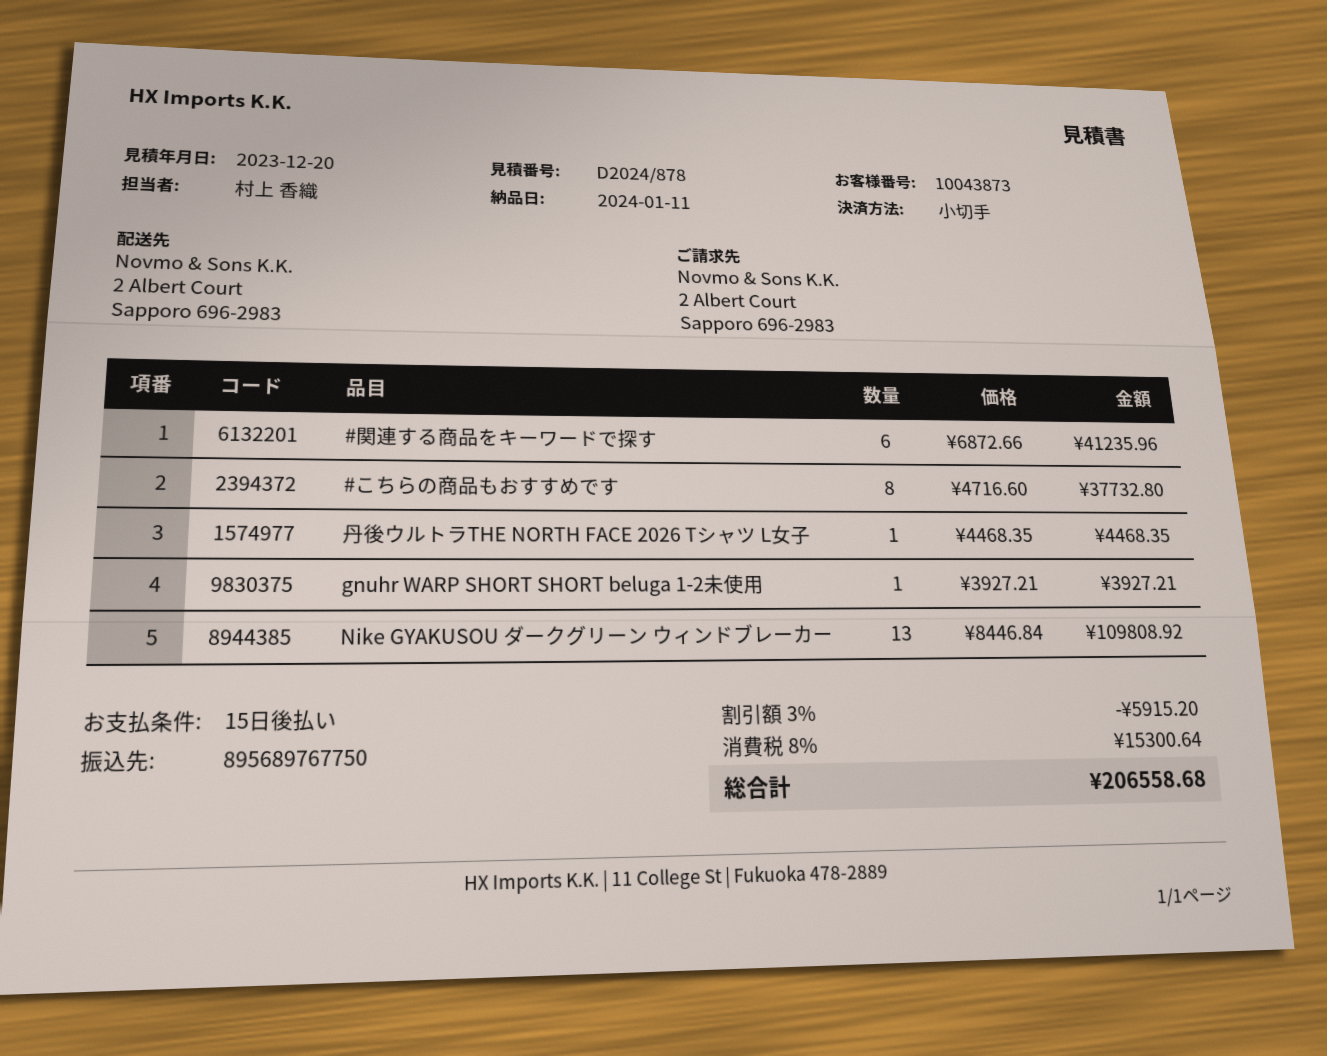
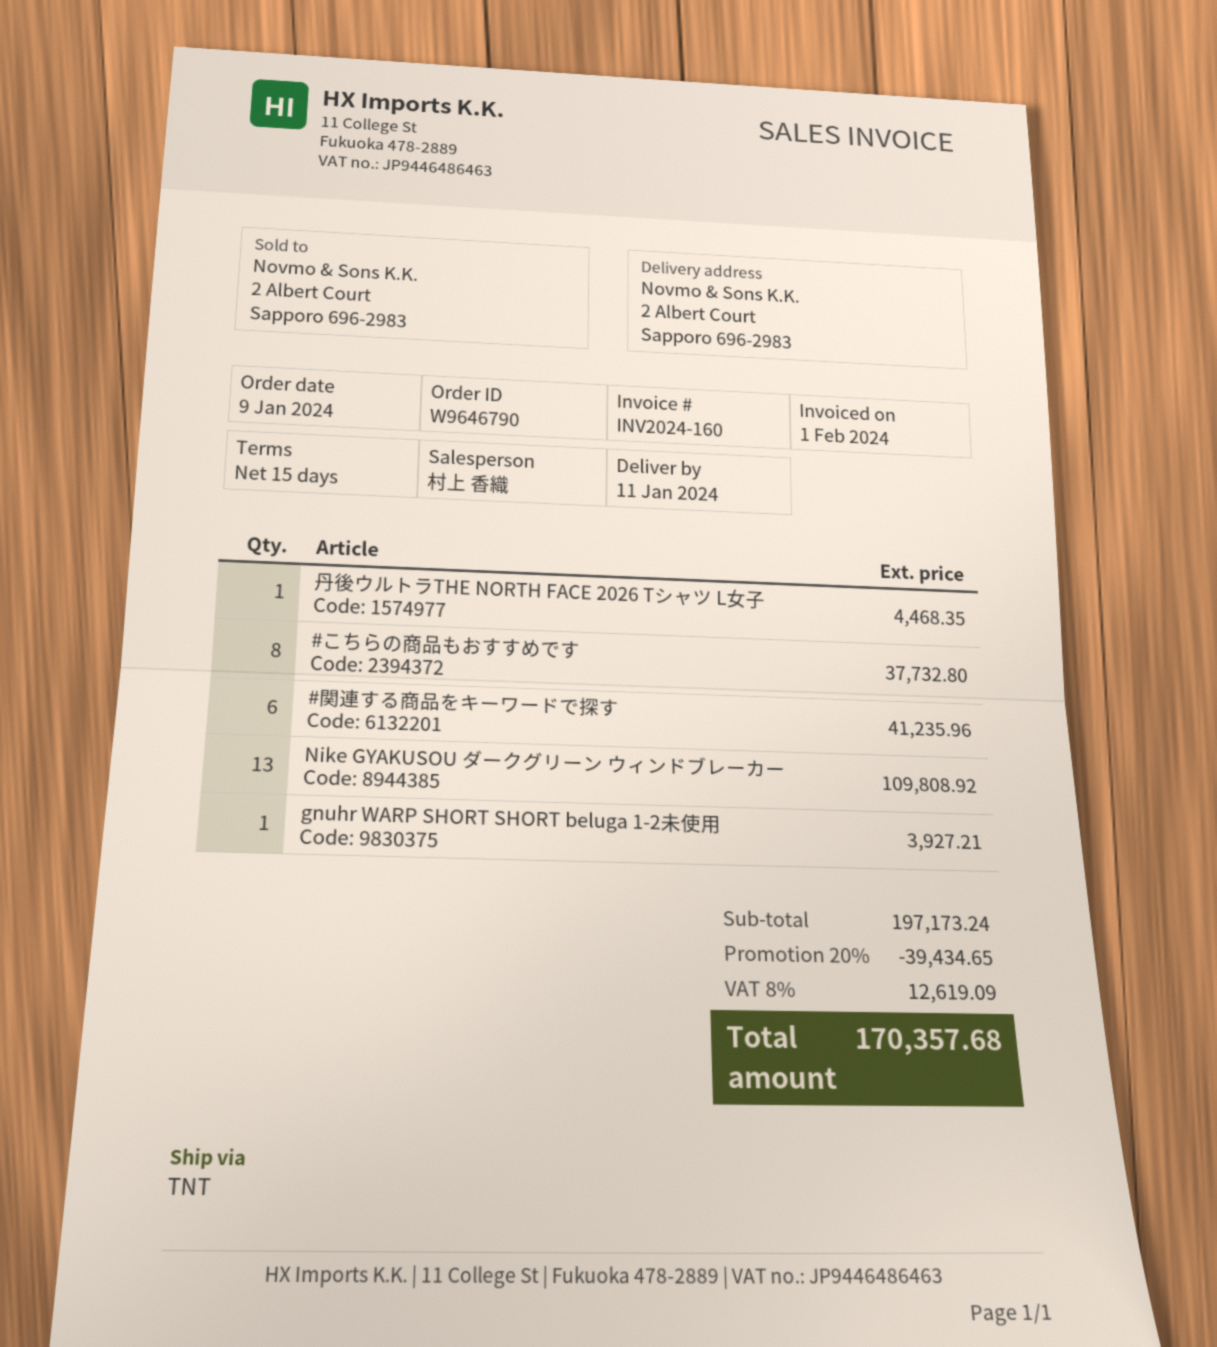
discount: 3% = 5915.20 -> 20% = 39434.65
tax: 8% = 15300.64 -> 8% = 12619.09
total: 206558.68 -> 170357.68

